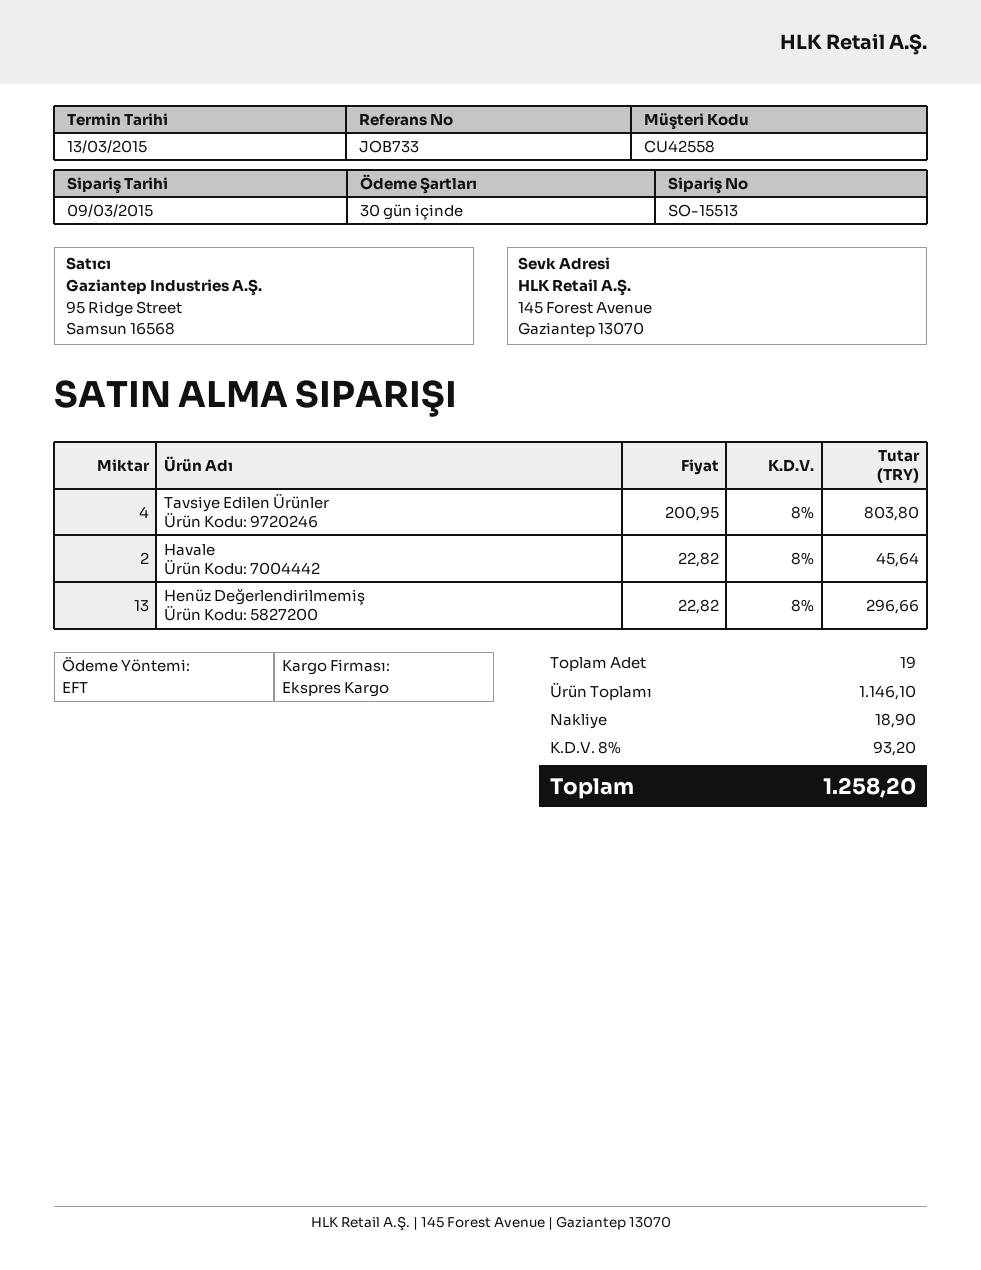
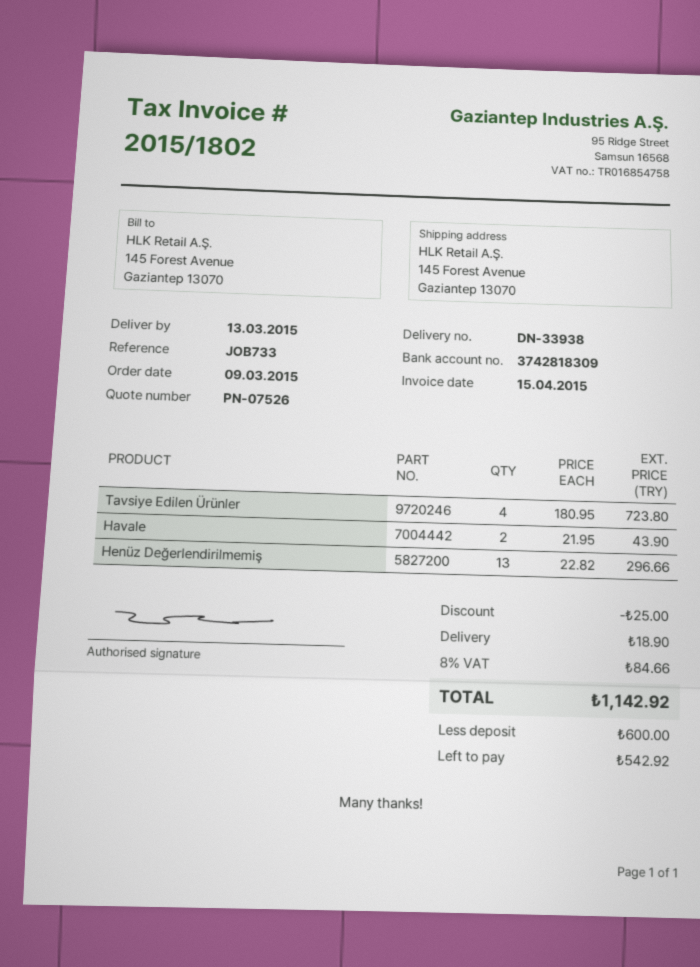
Tavsiye Edilen Ürünler: 4 x 200.95 = 803.80 -> 4 x 180.95 = 723.80
Havale: 2 x 22.82 = 45.64 -> 2 x 21.95 = 43.90
discount: none -> 25.00
tax: 8% = 93.20 -> 8% = 84.66
total: 1258.20 -> 1142.92

